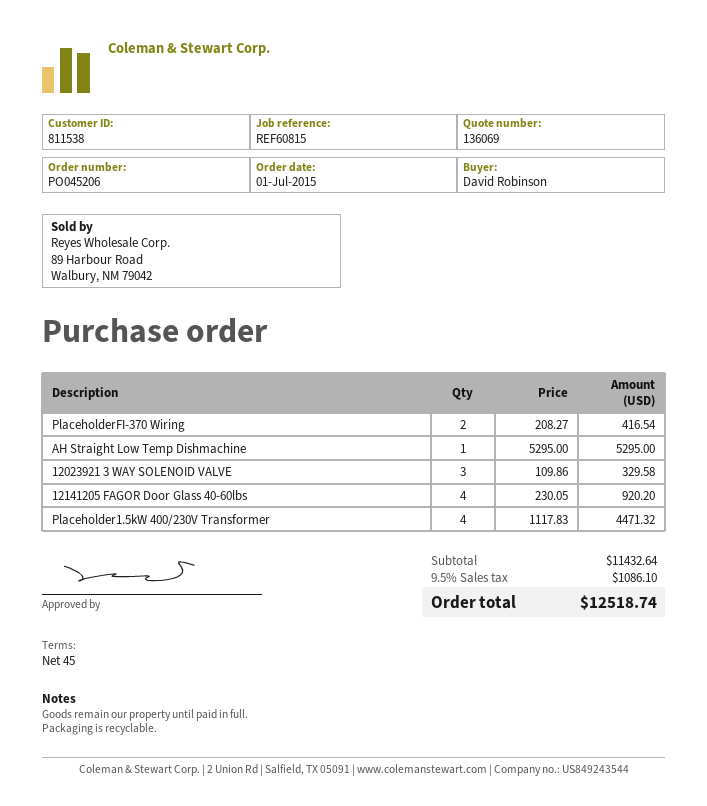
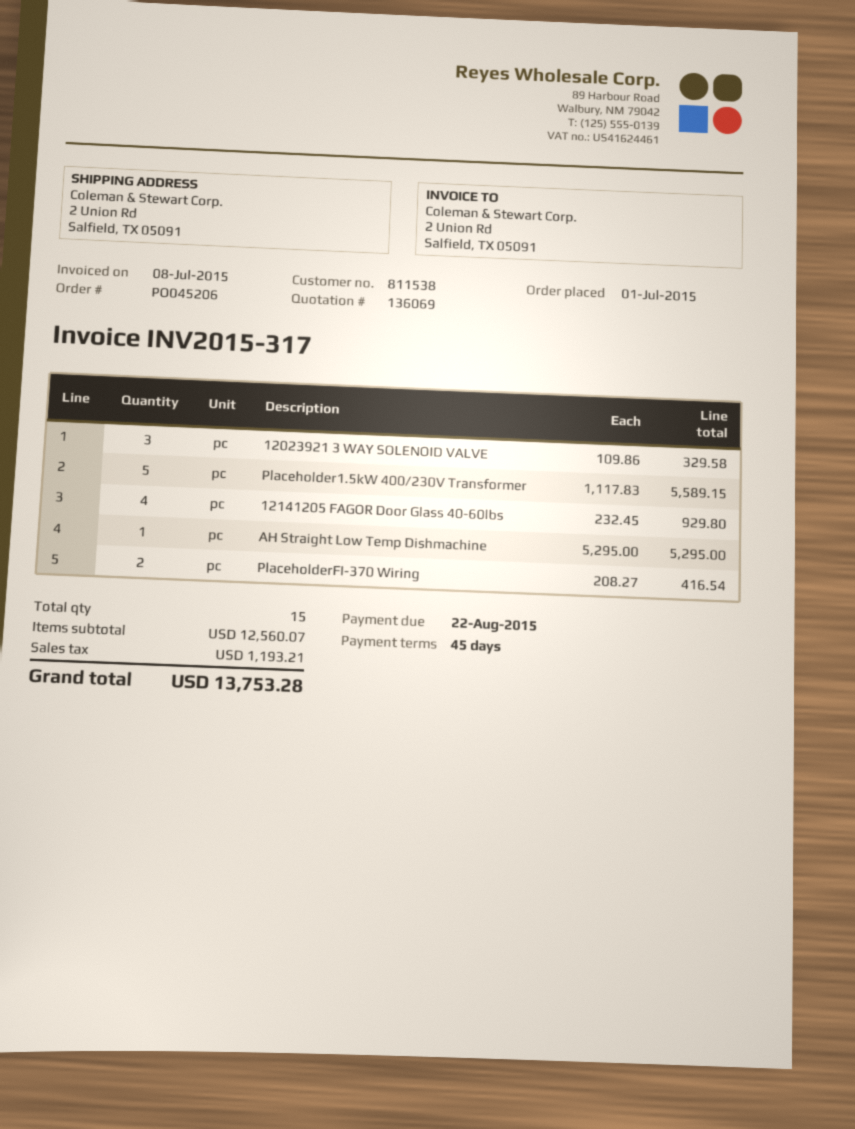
12141205 FAGOR Door Glass 40-60lbs: 4 x 230.05 = 920.20 -> 4 x 232.45 = 929.80
Placeholder1.5kW 400/230V Transformer: 4 x 1117.83 = 4471.32 -> 5 x 1117.83 = 5589.15
subtotal: 11432.64 -> 12560.07
tax: 1086.10 -> 1193.21
total: 12518.74 -> 13753.28

